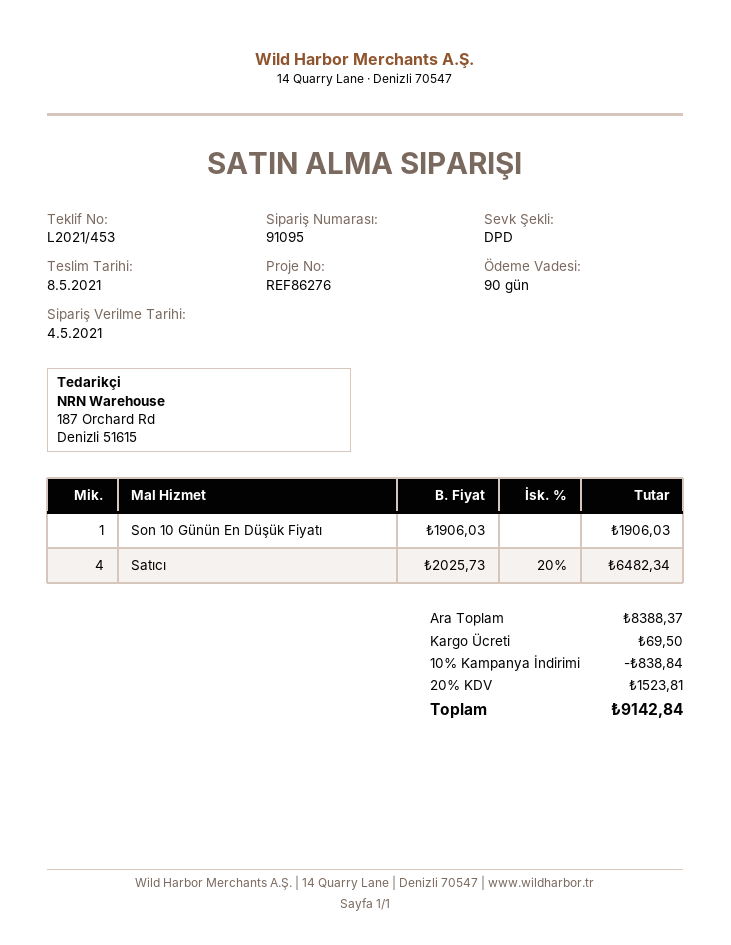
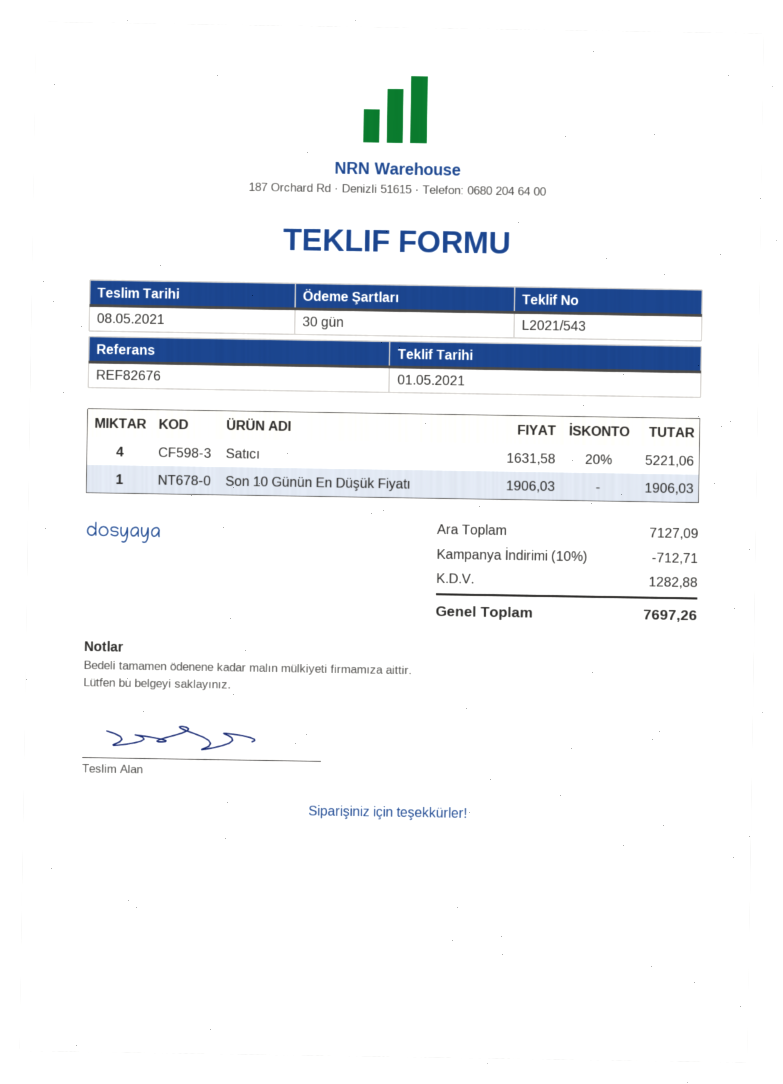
quote number: L2021/453 -> L2021/543
payment terms: 90 days -> 30 days
reference: REF86276 -> REF82676
Satıcı: 4 x 2025.73 - 20% = 6482.34 -> 4 x 1631.58 - 20% = 5221.06
subtotal: 8388.37 -> 7127.09
discount: 10% = 838.84 -> 10% = 712.71
shipping: 69.50 -> none
tax: 1523.81 -> 1282.88
total: 9142.84 -> 7697.26

